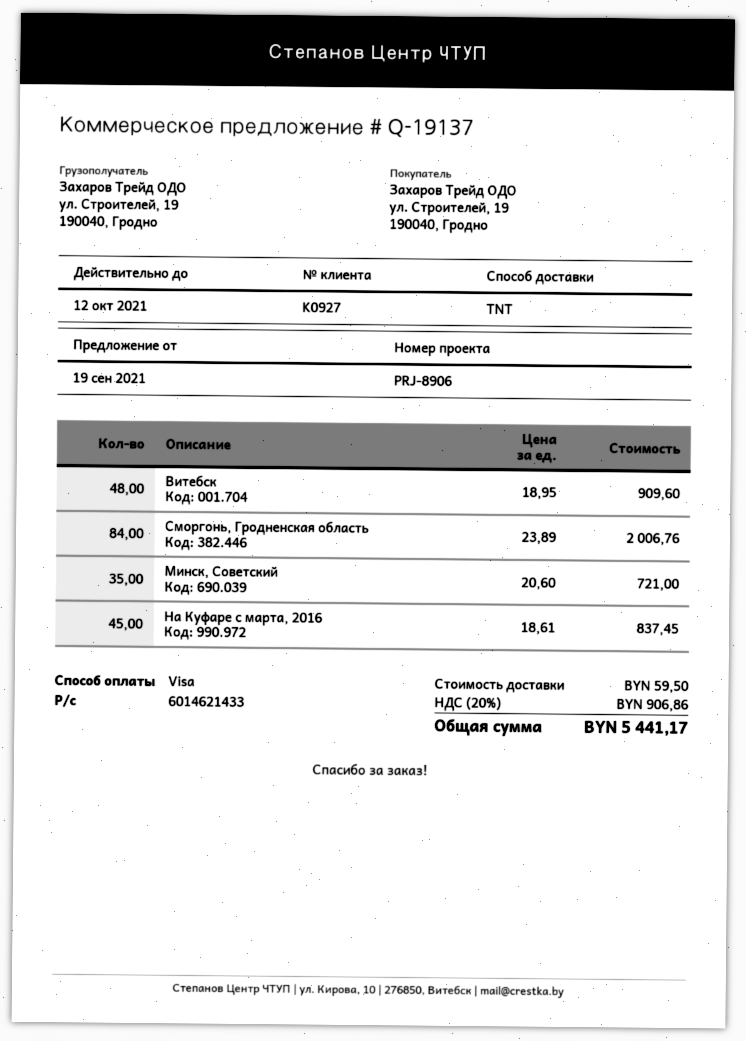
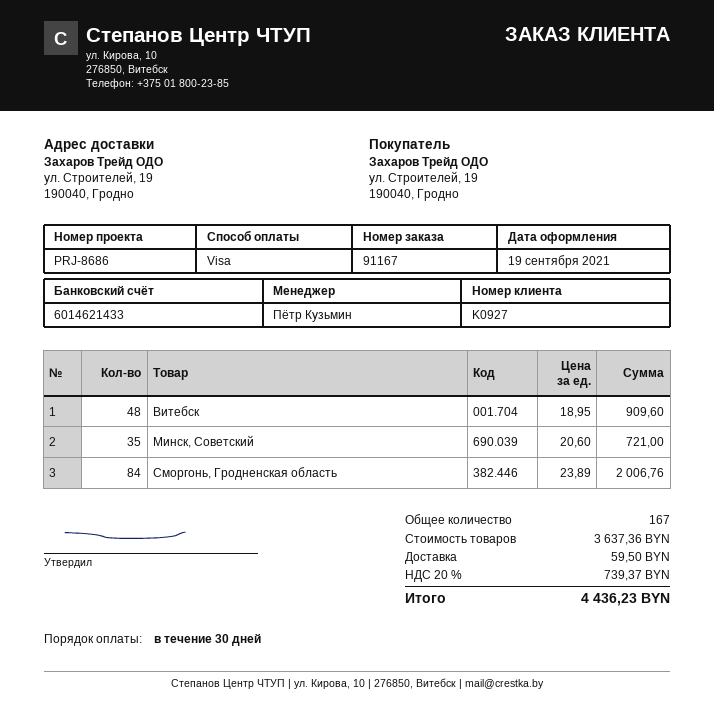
reference: PRJ-8906 -> PRJ-8686
На Куфаре с марта, 2016: 45 x 18.61 = 837.45 -> none
tax: 20% = 906.86 -> 20% = 739.37
total: 5441.17 -> 4436.23

